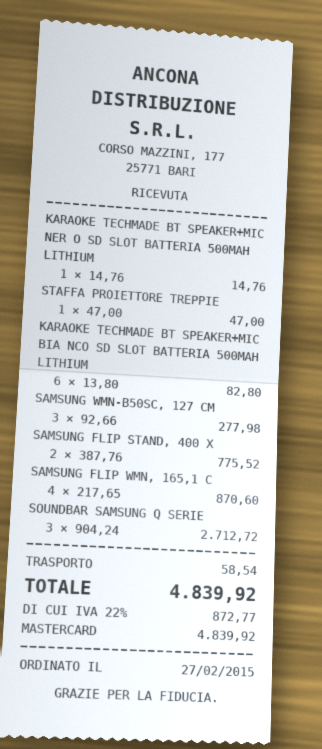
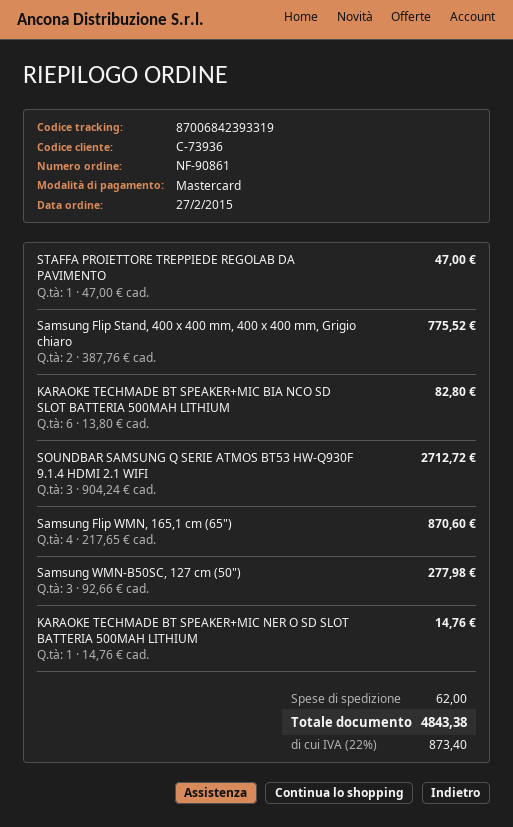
shipping: 58.54 -> 62.00
tax: 22% = 872.77 -> 22% = 873.40
total: 4839.92 -> 4843.38

